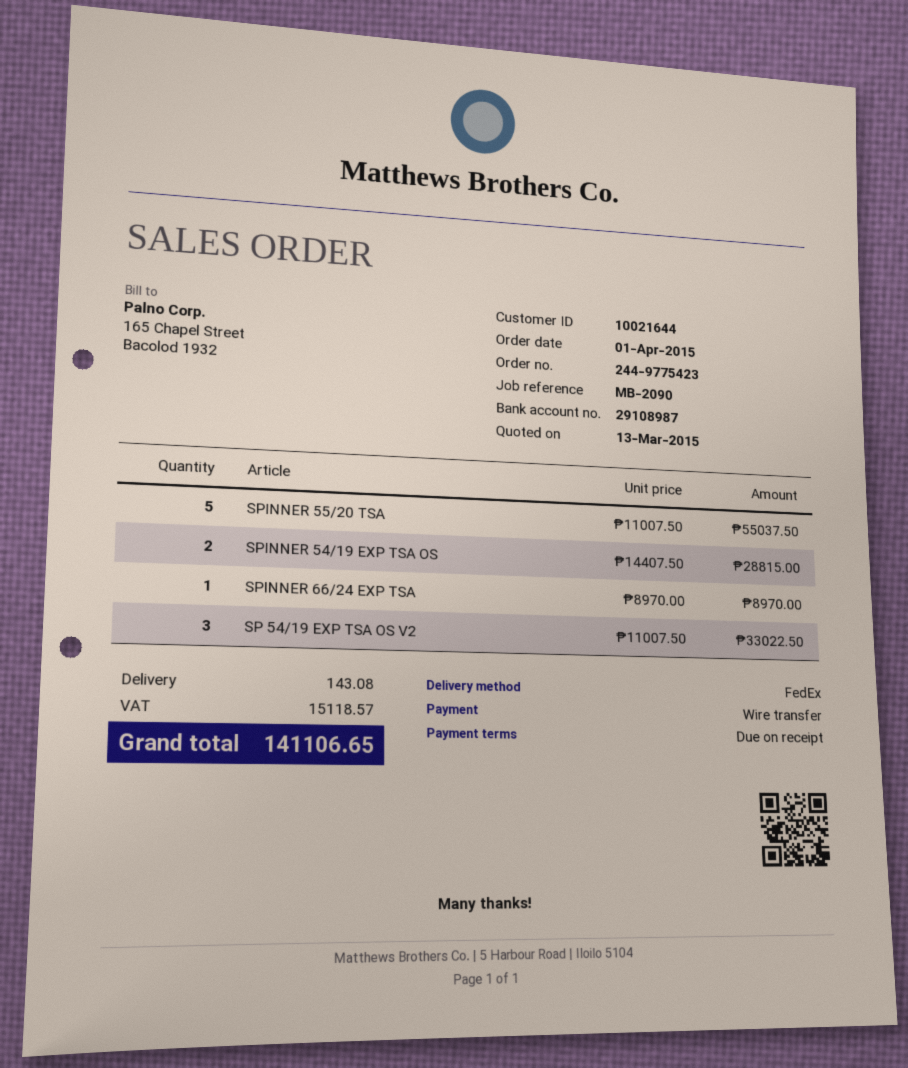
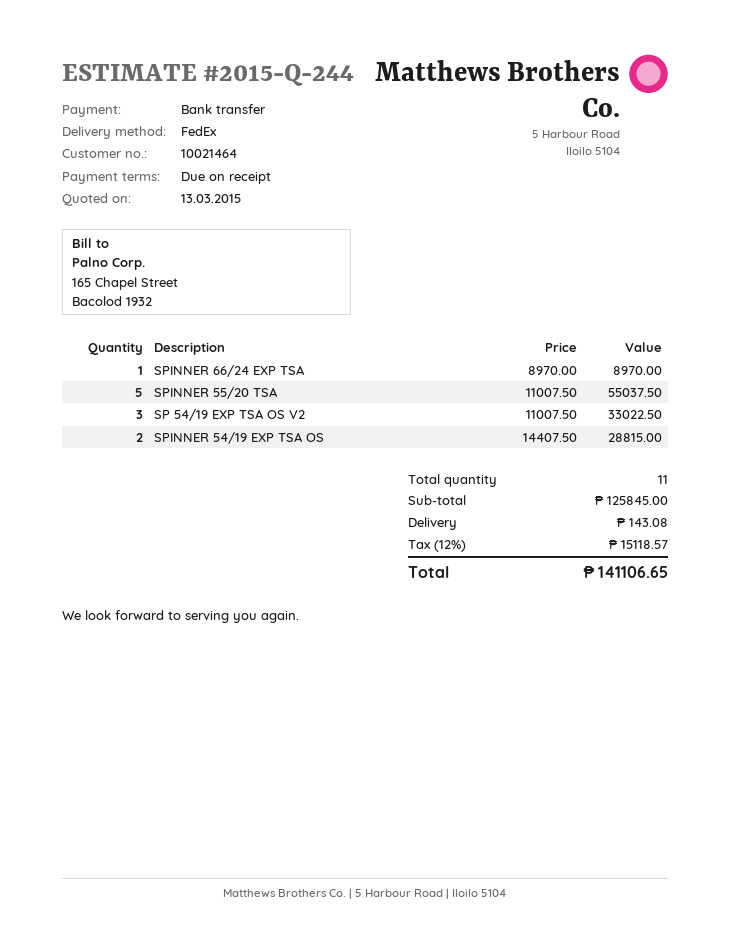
customer number: 10021644 -> 10021464

